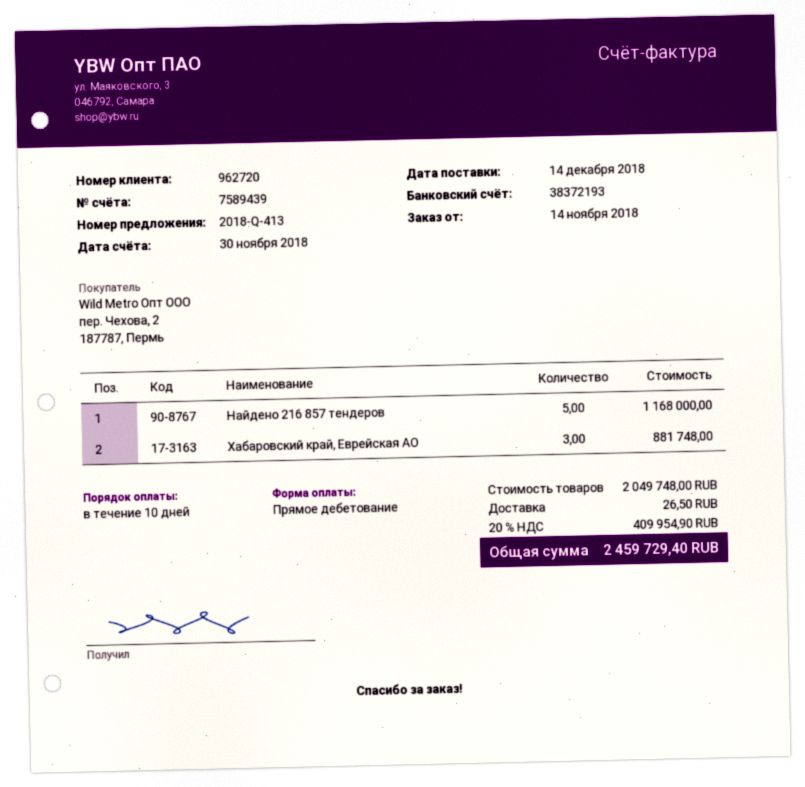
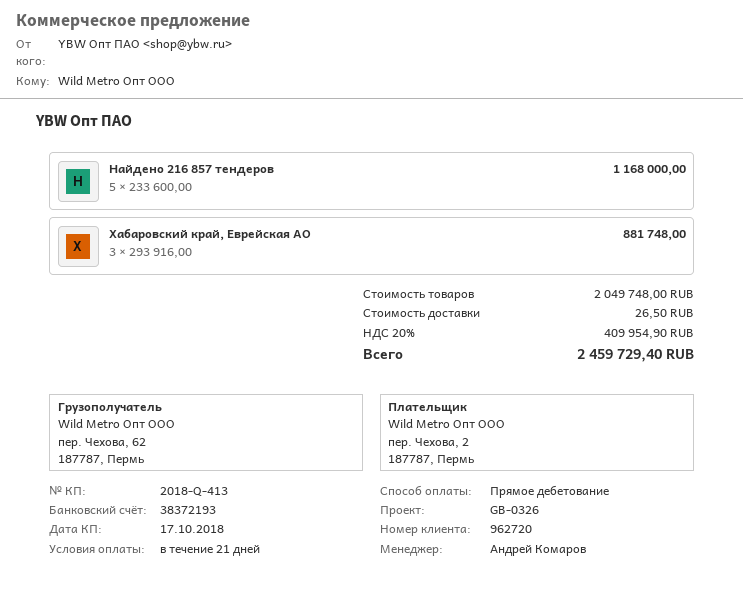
payment terms: 10 days -> 21 days

